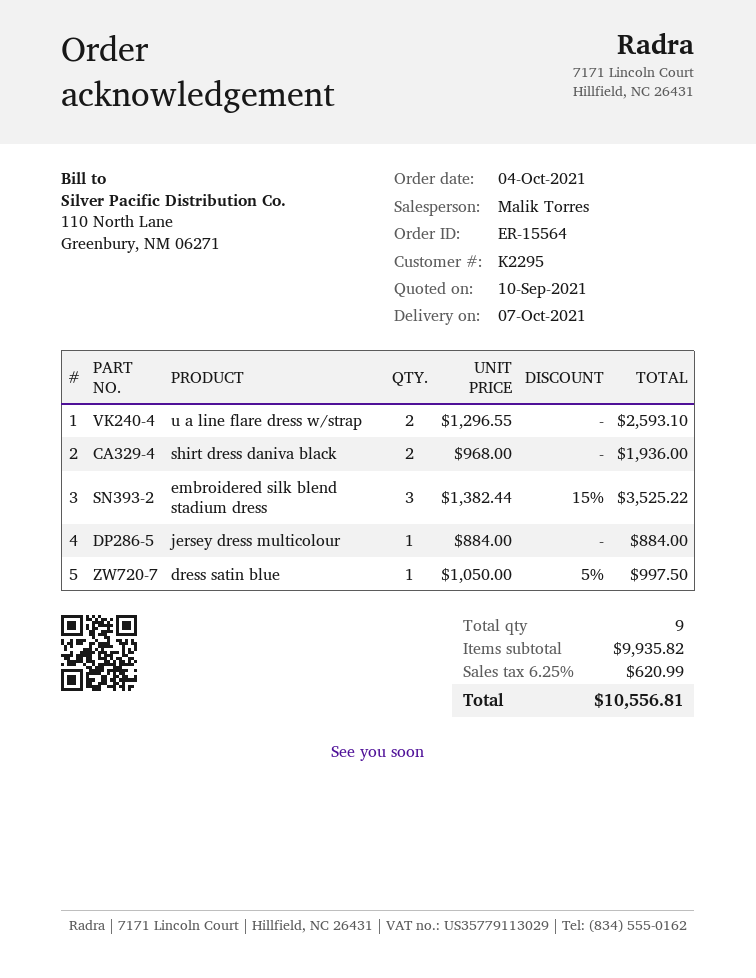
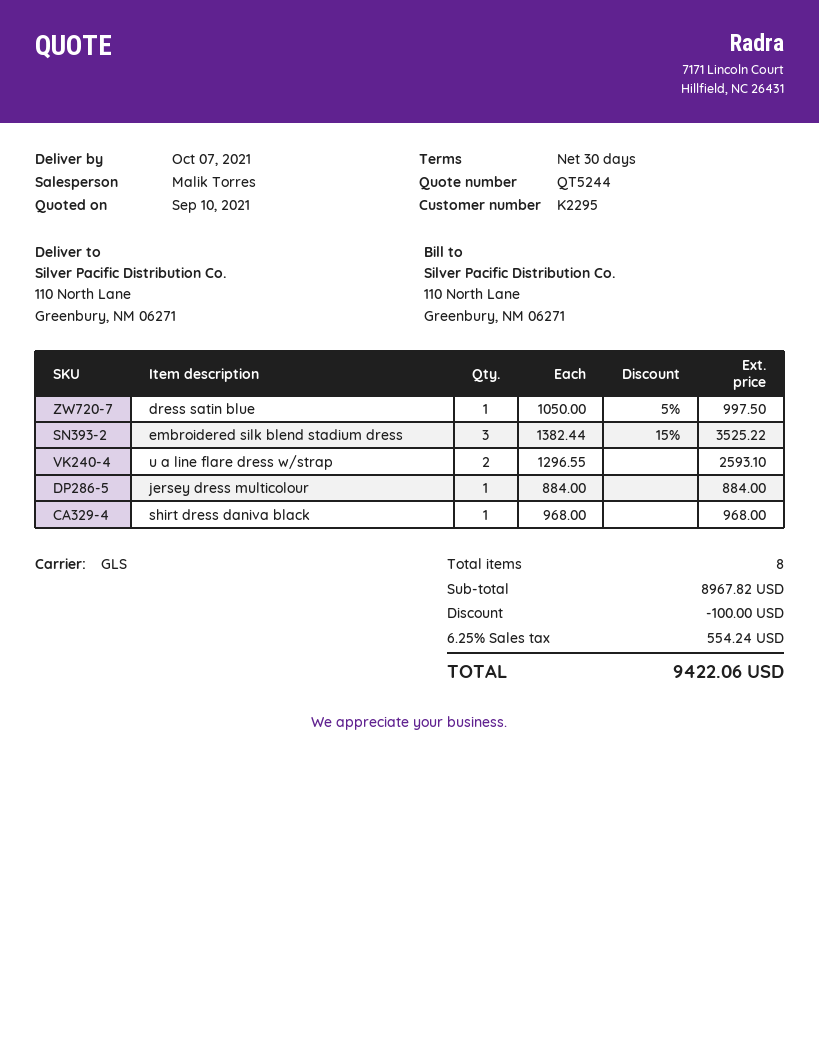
shirt dress daniva black: 2 x 968.00 = 1936.00 -> 1 x 968.00 = 968.00
total quantity: 9 -> 8
subtotal: 9935.82 -> 8967.82
discount: none -> 100.00
tax: 6.25% = 620.99 -> 6.25% = 554.24
total: 10556.81 -> 9422.06

